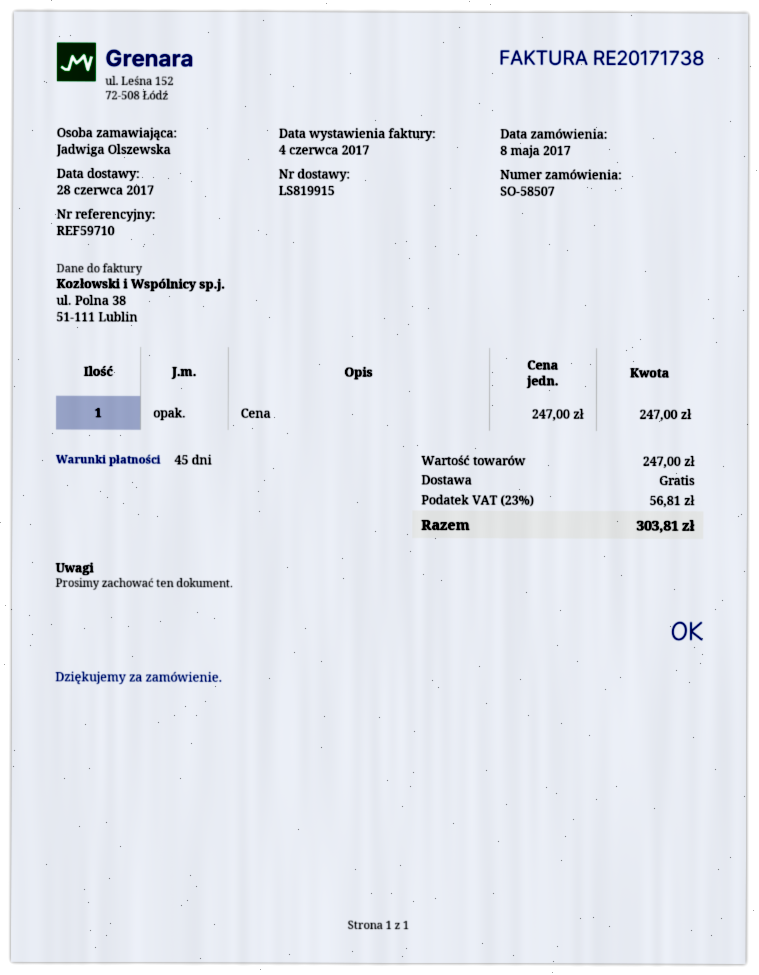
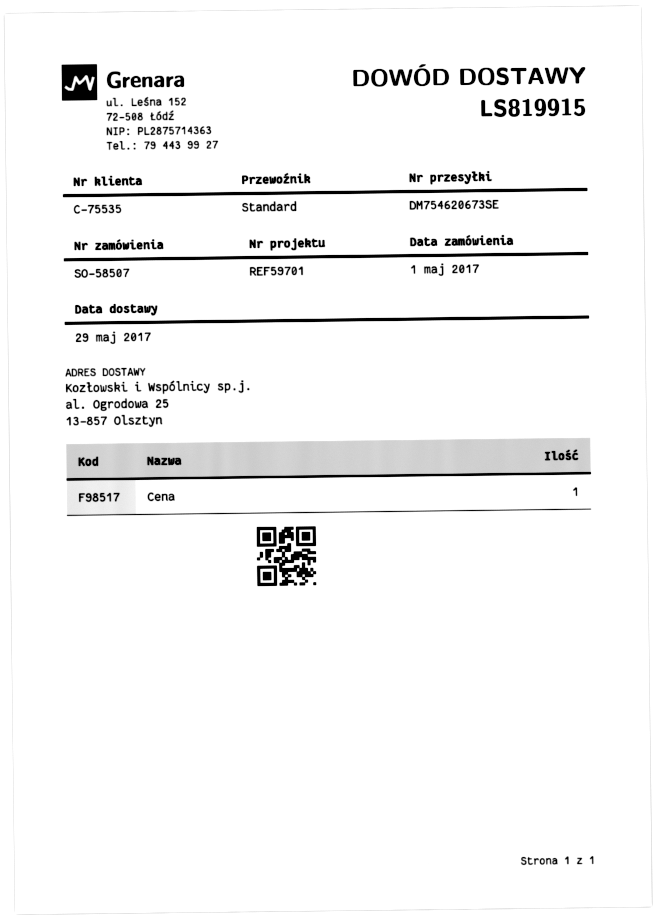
order date: 2017-05-08 -> 2017-05-01
delivery date: 2017-06-28 -> 2017-05-29
reference: REF59710 -> REF59701

